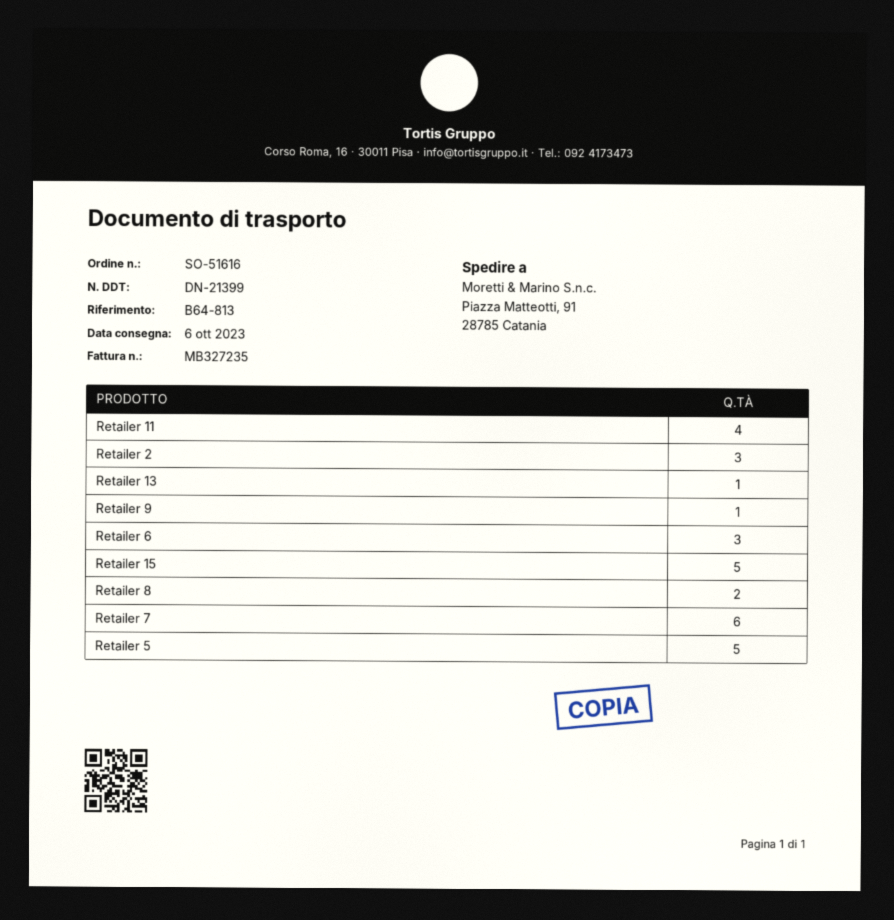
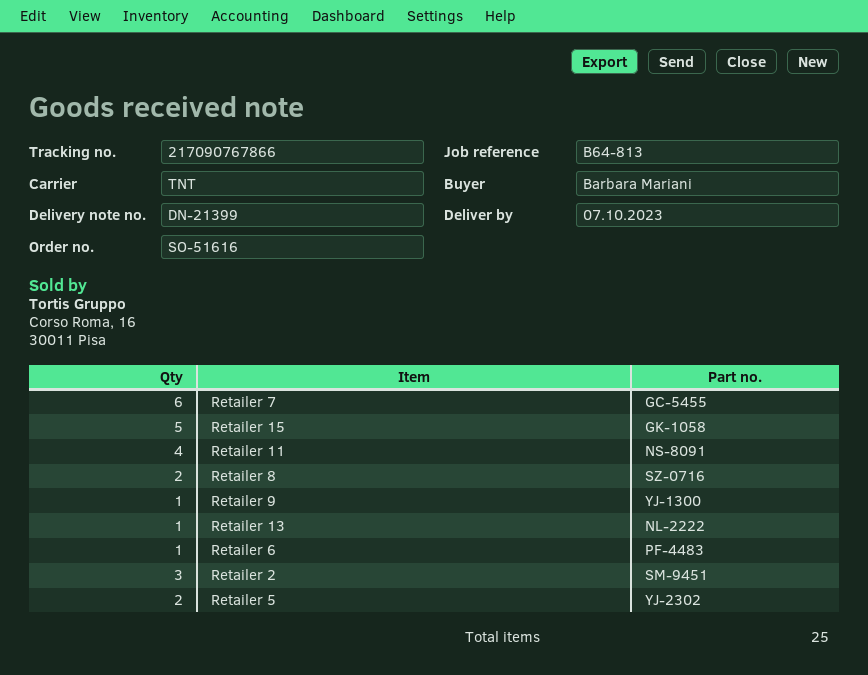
delivery date: 2023-10-06 -> 2023-10-07
Retailer 6: 3 -> 1
Retailer 5: 5 -> 2

